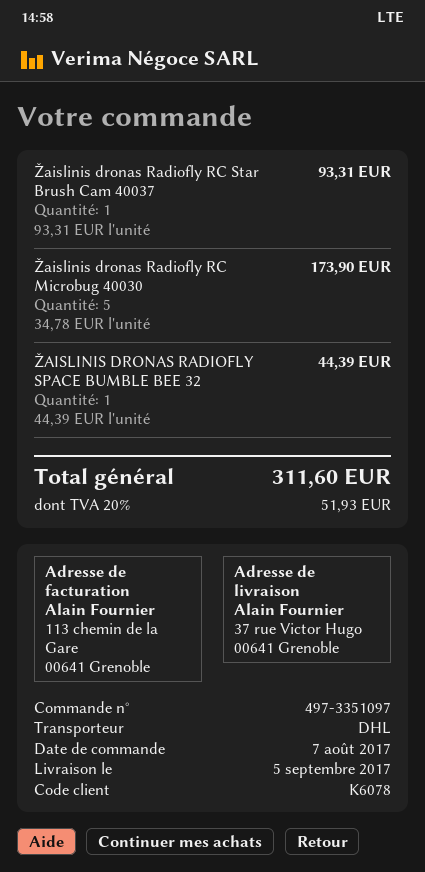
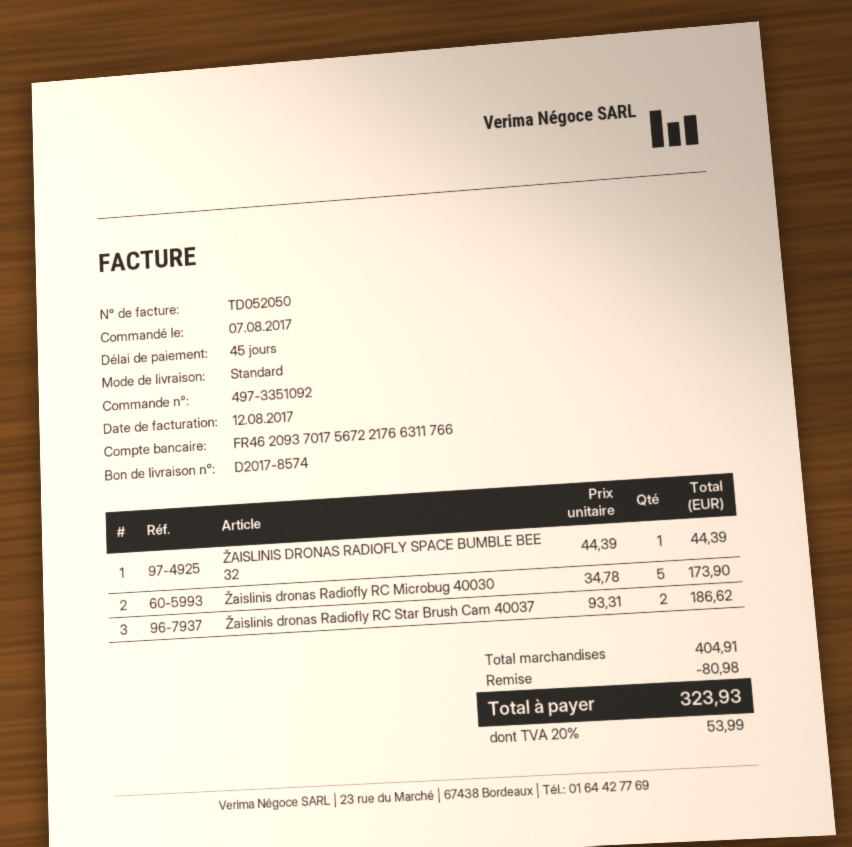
order number: 497-3351097 -> 497-3351092
shipping method: DHL -> standard
Žaislinis dronas Radiofly RC Star Brush Cam 40037: 1 x 93.31 = 93.31 -> 2 x 93.31 = 186.62
discount: none -> 80.98
tax: 20% = 51.93 -> 20% = 53.99
total: 311.60 -> 323.93

